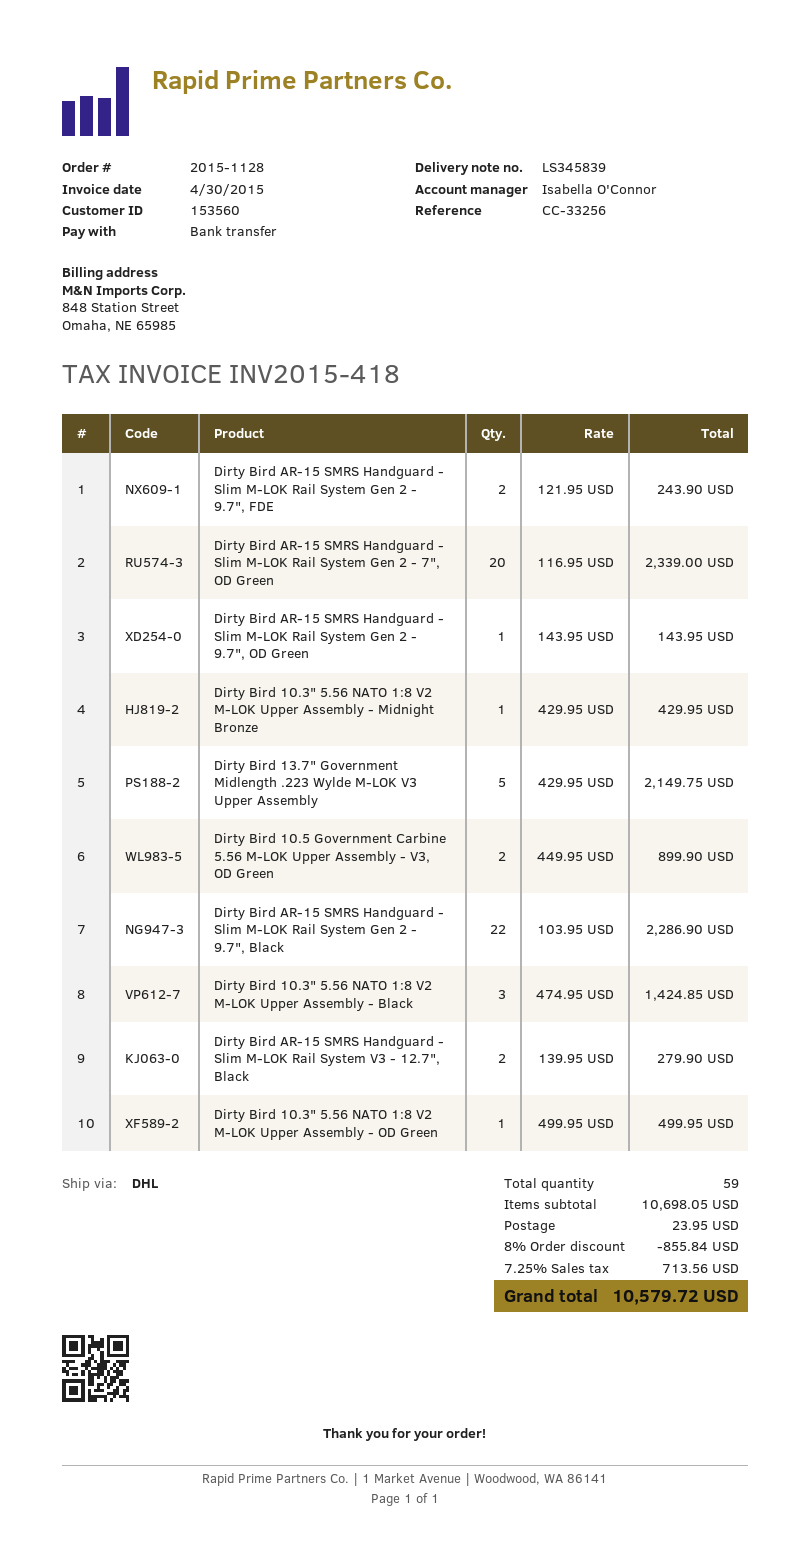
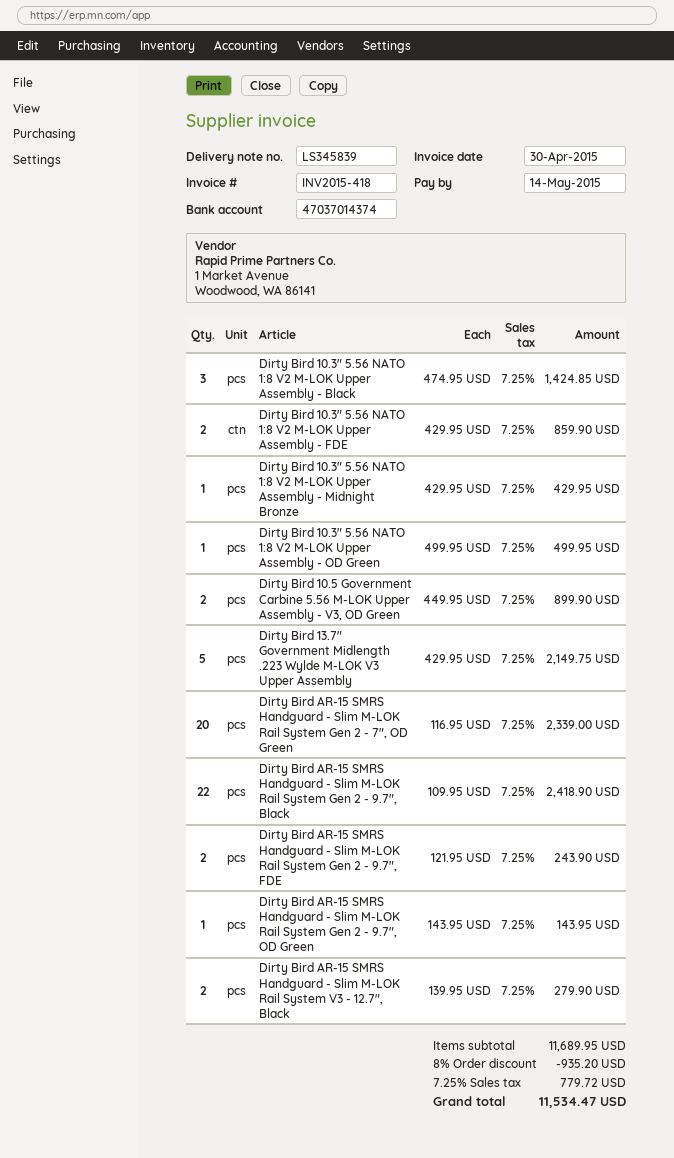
Dirty Bird AR-15 SMRS Handguard - Slim M-LOK Rail System Gen 2 - 9.7", Black: 22 x 103.95 = 2286.90 -> 22 x 109.95 = 2418.90
Dirty Bird 10.3" 5.56 NATO 1:8 V2 M-LOK Upper Assembly - FDE: none -> 2 x 429.95 = 859.90
subtotal: 10698.05 -> 11689.95
discount: 8% = 855.84 -> 8% = 935.20
shipping: 23.95 -> none
tax: 7.25% = 713.56 -> 7.25% = 779.72
total: 10579.72 -> 11534.47

